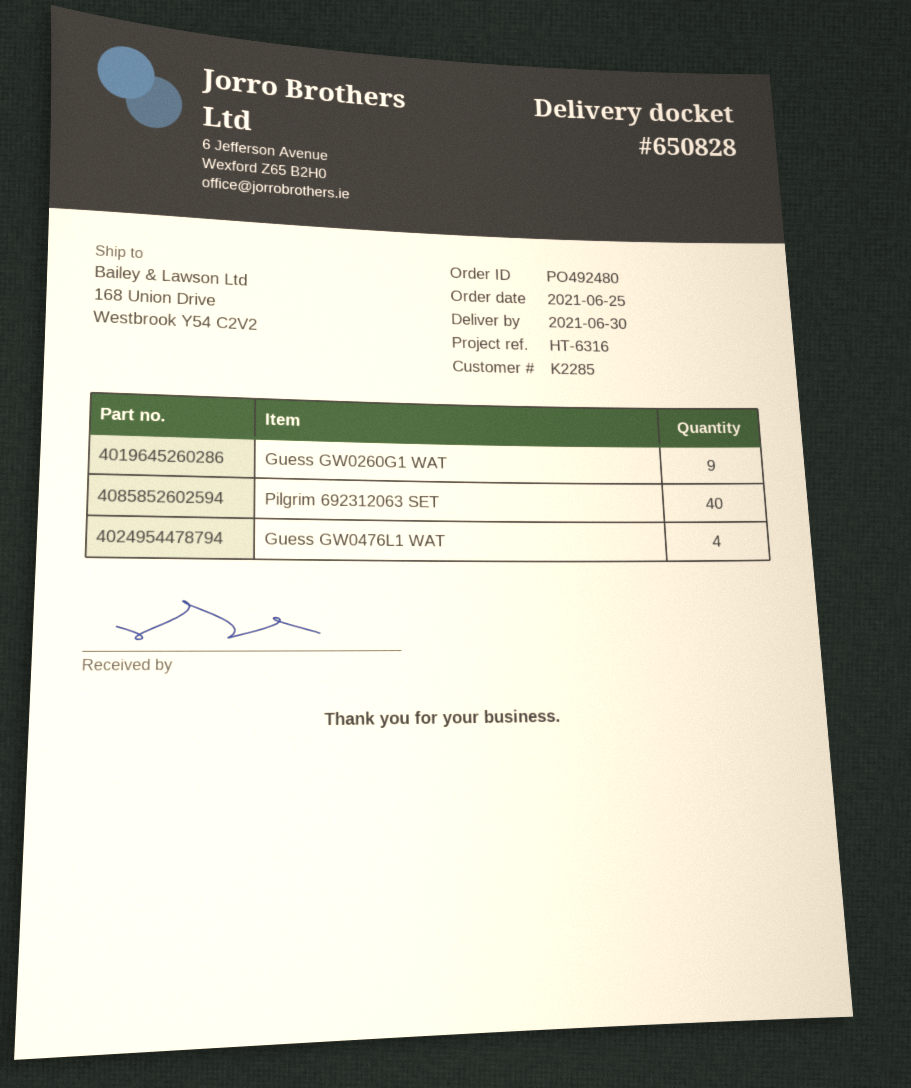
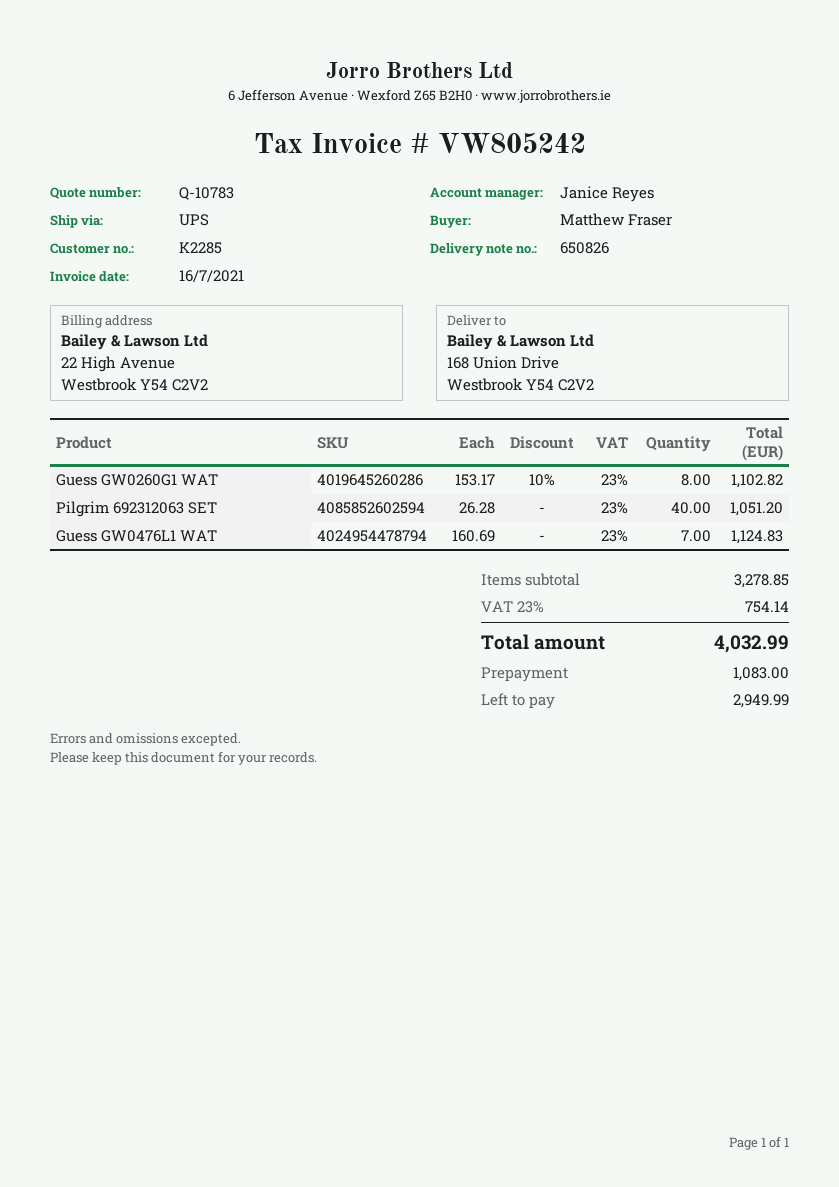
delivery note number: 650828 -> 650826
Guess GW0260G1 WAT: 9 -> 8
Guess GW0476L1 WAT: 4 -> 7

